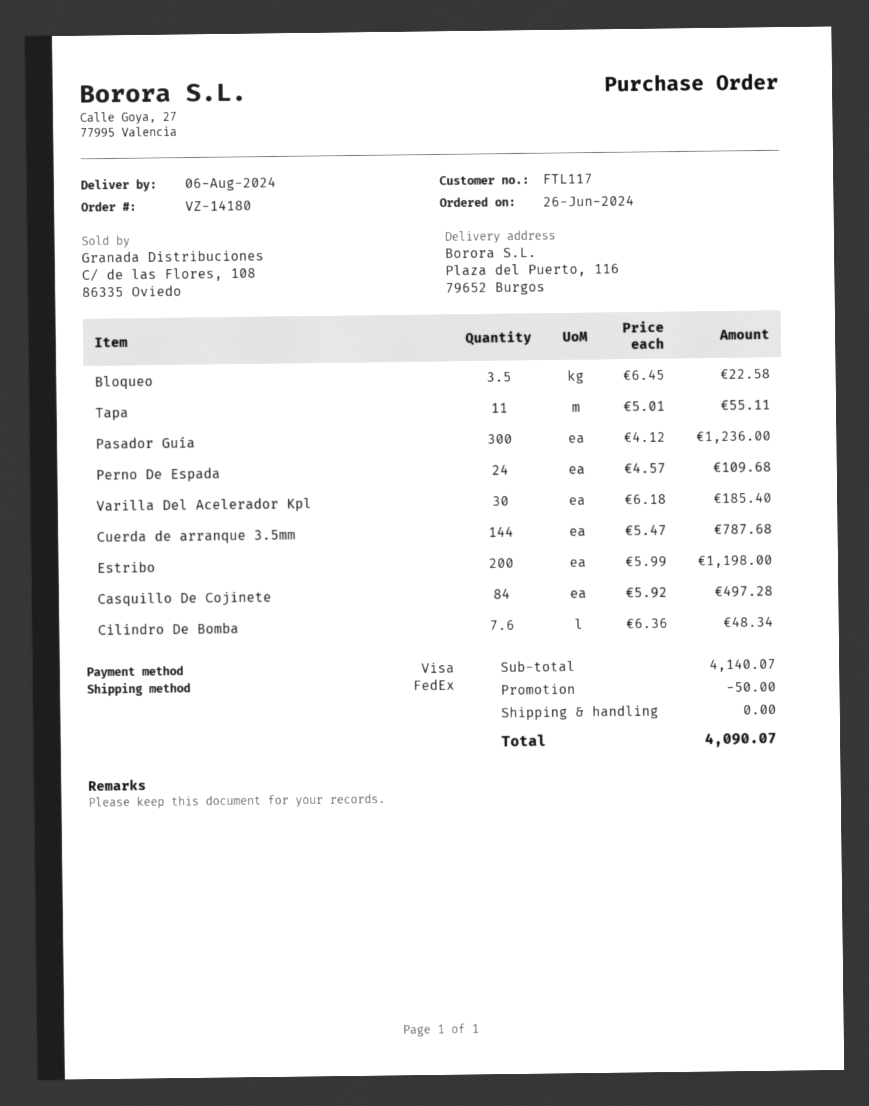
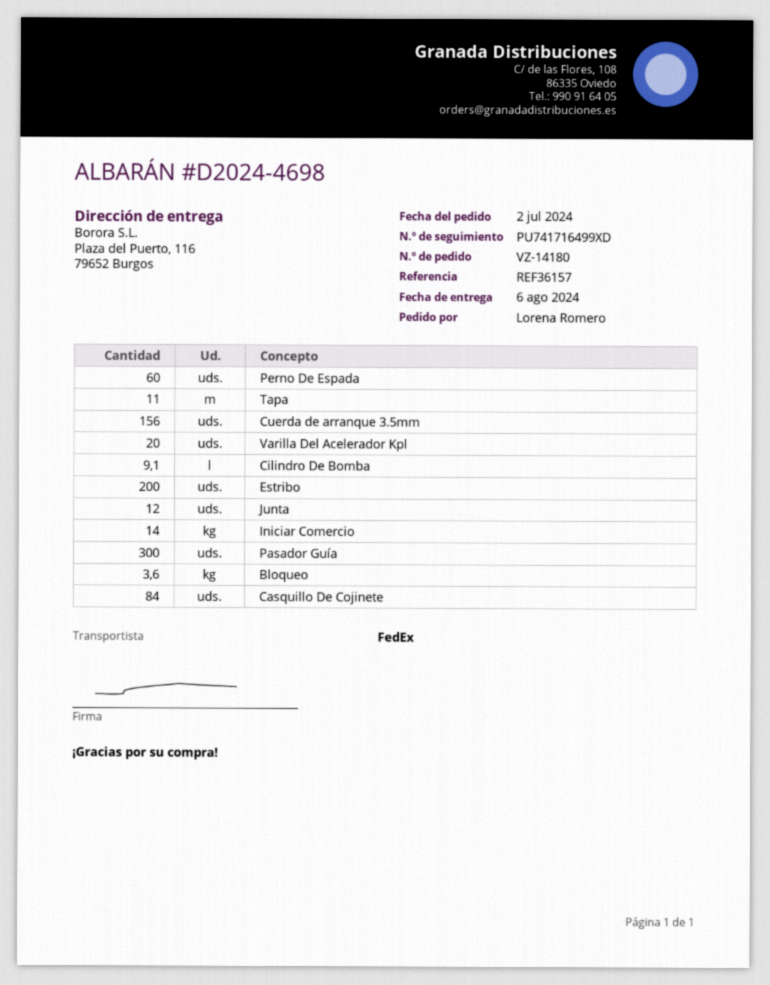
order date: 2024-06-26 -> 2024-07-02
Bloqueo: 3.5 -> 3.6
Perno De Espada: 24 -> 60
Varilla Del Acelerador Kpl: 30 -> 20
Cuerda de arranque 3.5mm: 144 -> 156
Cilindro De Bomba: 7.6 -> 9.1
Junta: none -> 12
Iniciar Comercio: none -> 14

